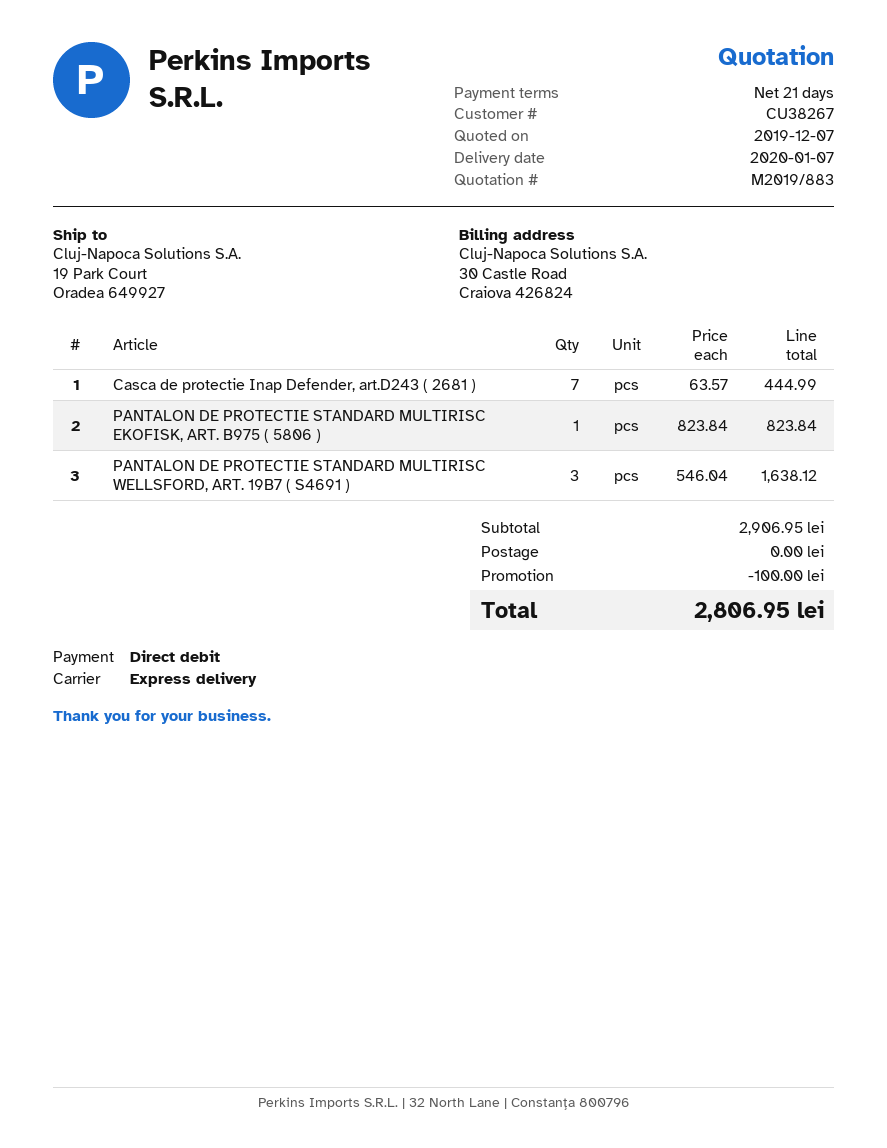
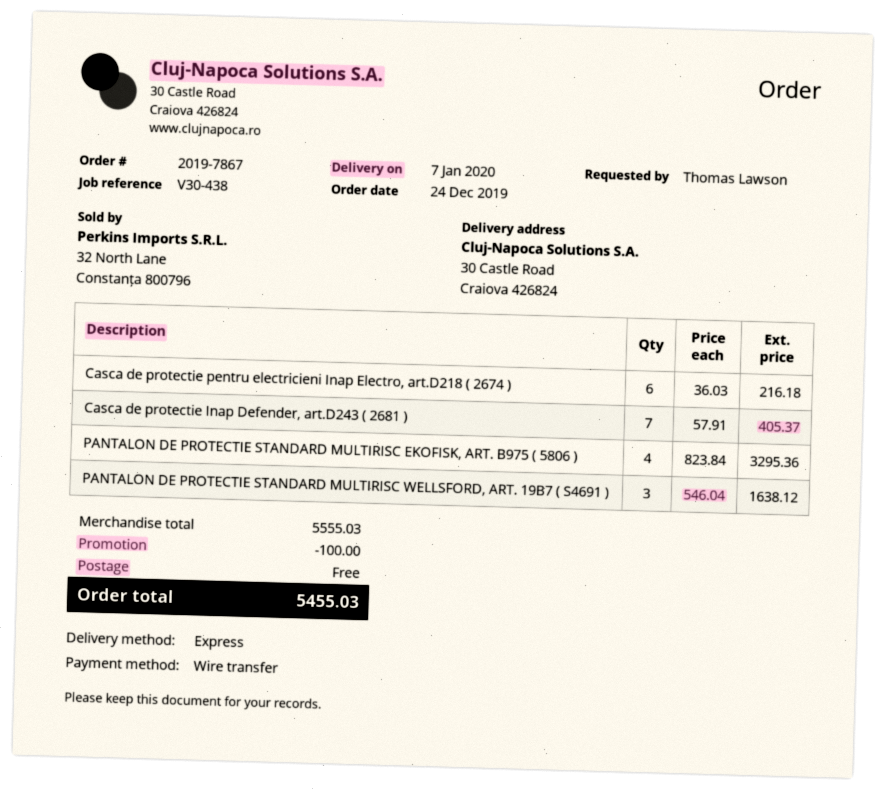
payment method: direct debit -> bank transfer
ship to: 19 Park Court, Oradea 649927 -> 30 Castle Road, Craiova 426824
Casca de protectie Inap Defender, art.D243 ( 2681 ): 7 x 63.57 = 444.99 -> 7 x 57.91 = 405.37
PANTALON DE PROTECTIE STANDARD MULTIRISC EKOFISK, ART. B975 ( 5806 ): 1 x 823.84 = 823.84 -> 4 x 823.84 = 3295.36
Casca de protectie pentru electricieni Inap Electro, art.D218 ( 2674 ): none -> 6 x 36.03 = 216.18
subtotal: 2906.95 -> 5555.03
total: 2806.95 -> 5455.03

